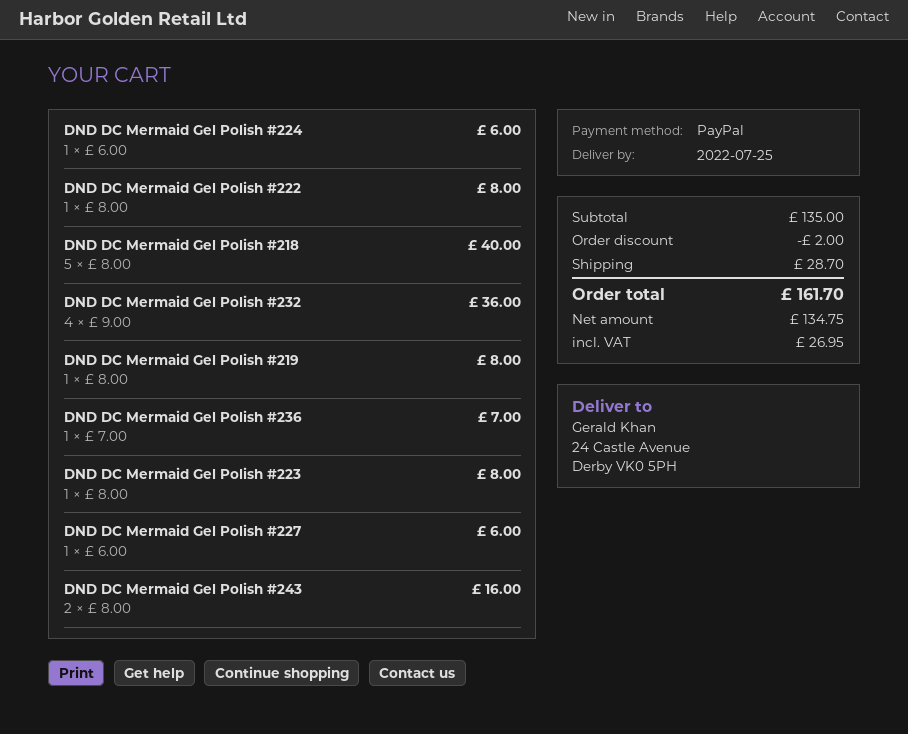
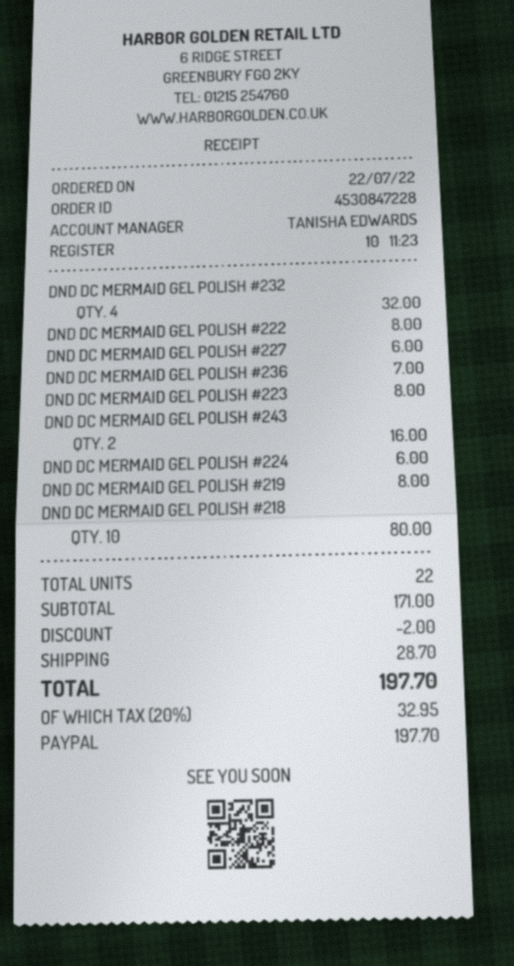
DND DC Mermaid Gel Polish #218: 5 for 40.00 -> 10 for 80.00
DND DC Mermaid Gel Polish #232: 4 for 36.00 -> 4 for 32.00
subtotal: 135.00 -> 171.00
tax: 26.95 -> 32.95
total: 161.70 -> 197.70

